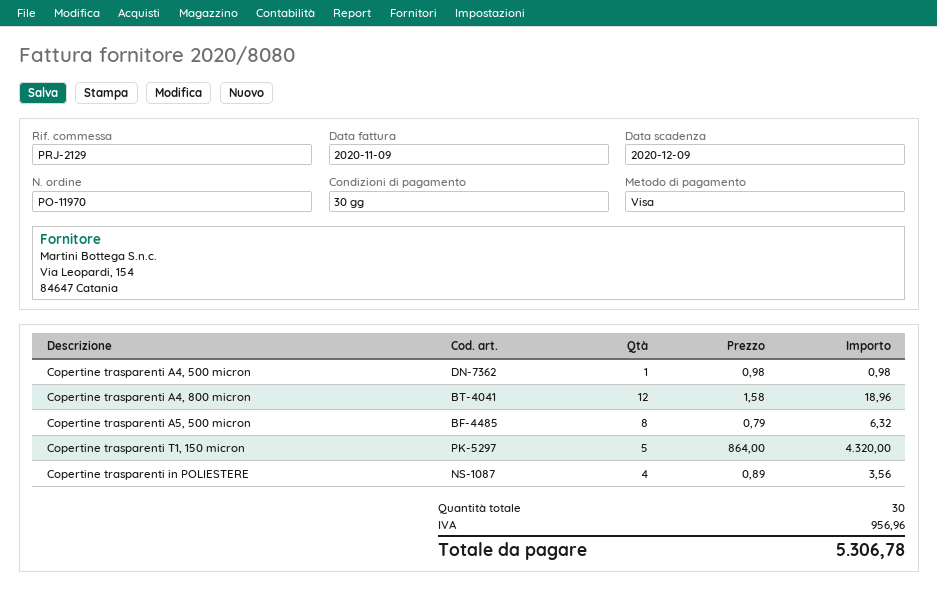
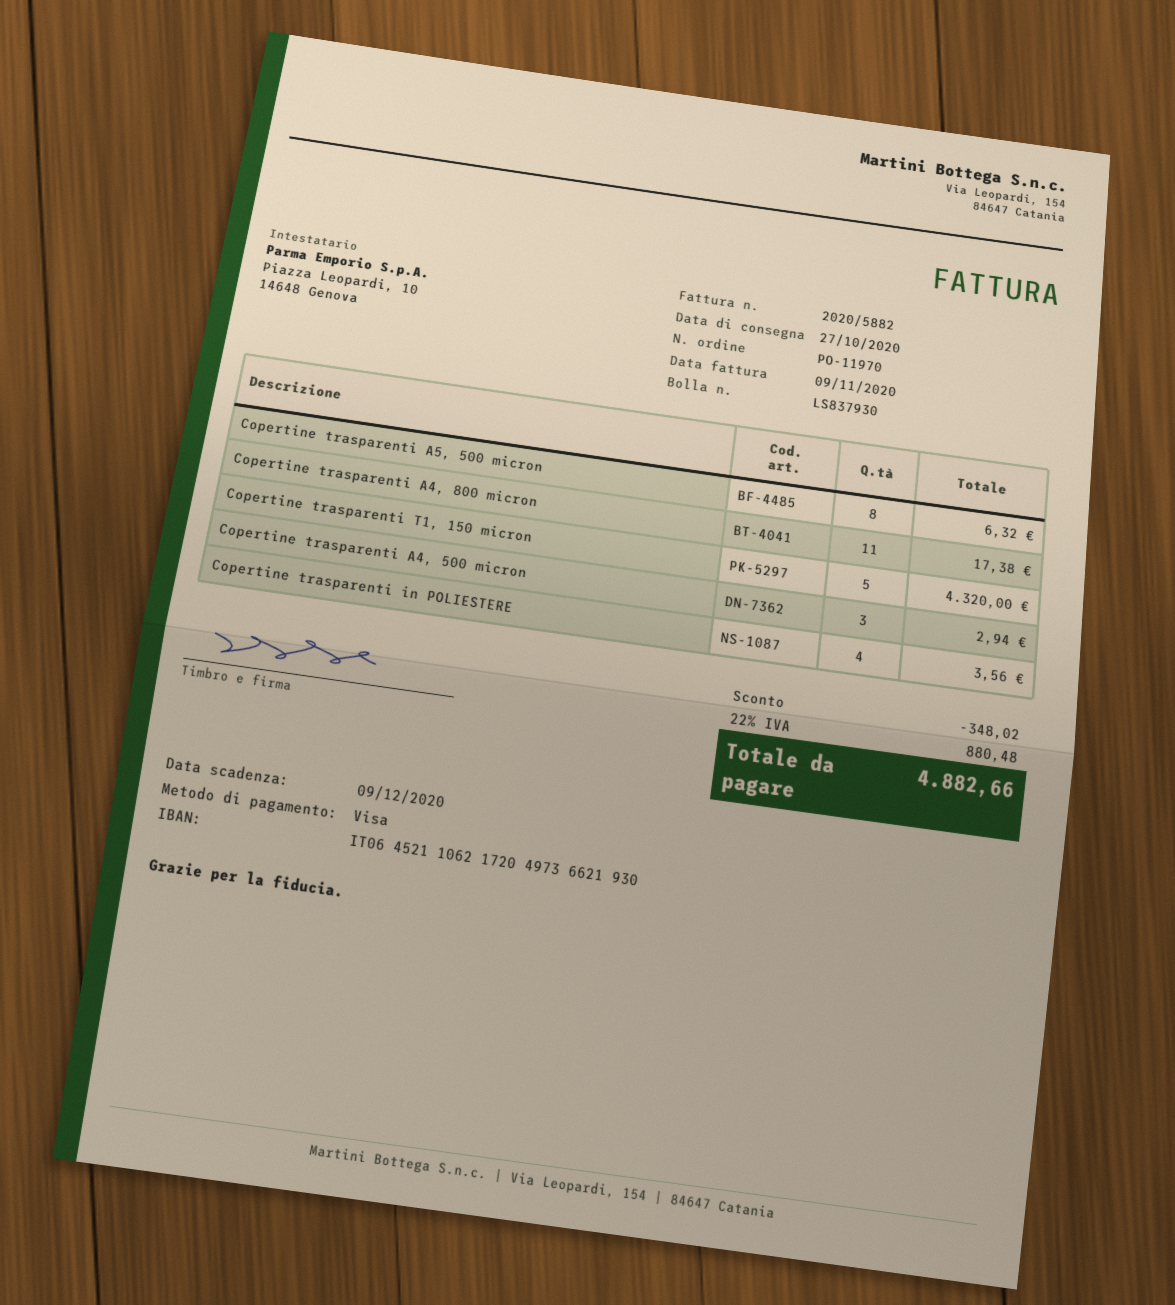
invoice number: 2020/8080 -> 2020/5882
Copertine trasparenti A4, 500 micron: 1 for 0.98 -> 3 for 2.94
Copertine trasparenti A4, 800 micron: 12 for 18.96 -> 11 for 17.38
discount: none -> 348.02
tax: 956.96 -> 880.48
total: 5306.78 -> 4882.66

